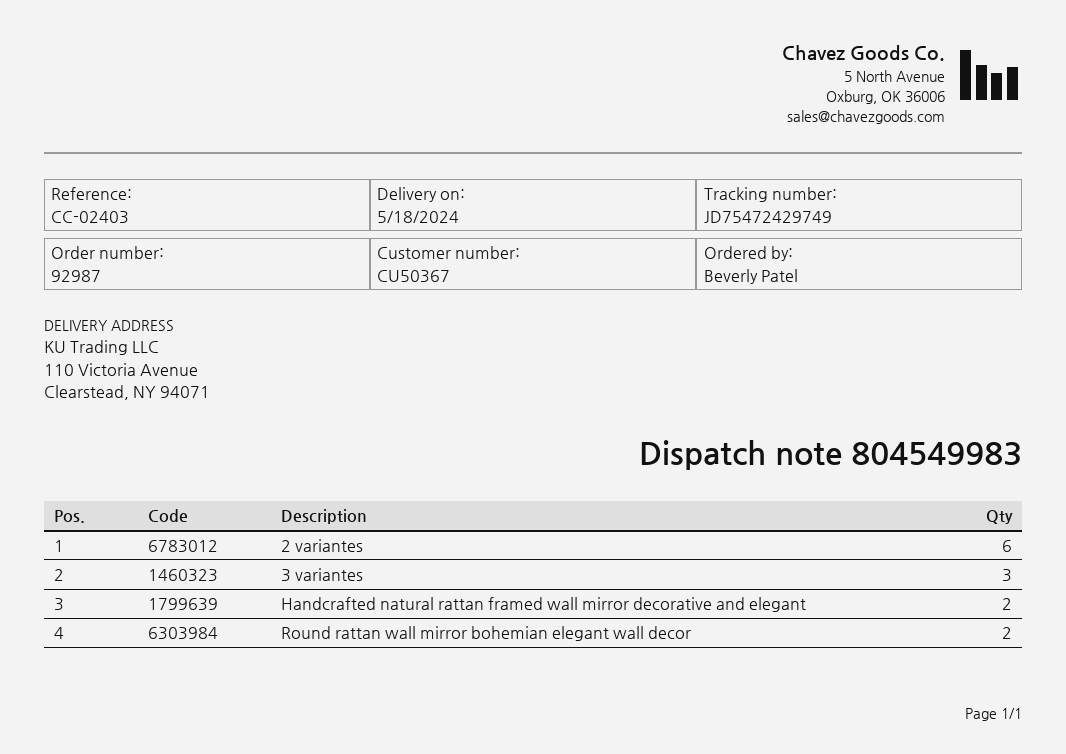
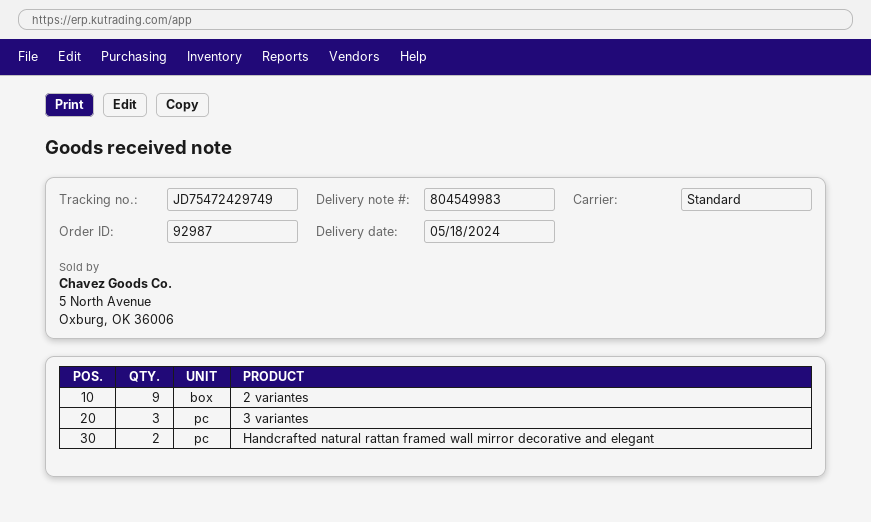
2 variantes: 6 -> 9
Round rattan wall mirror bohemian elegant wall decor: 2 -> none

